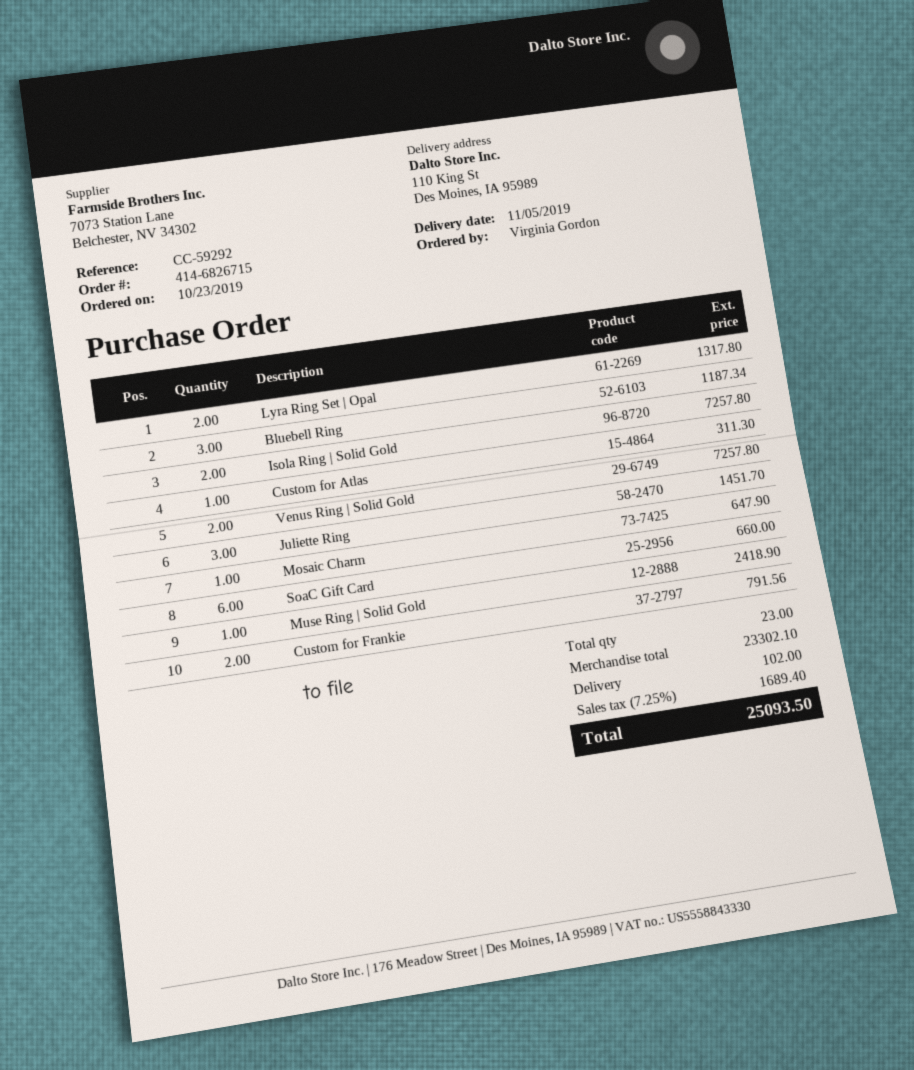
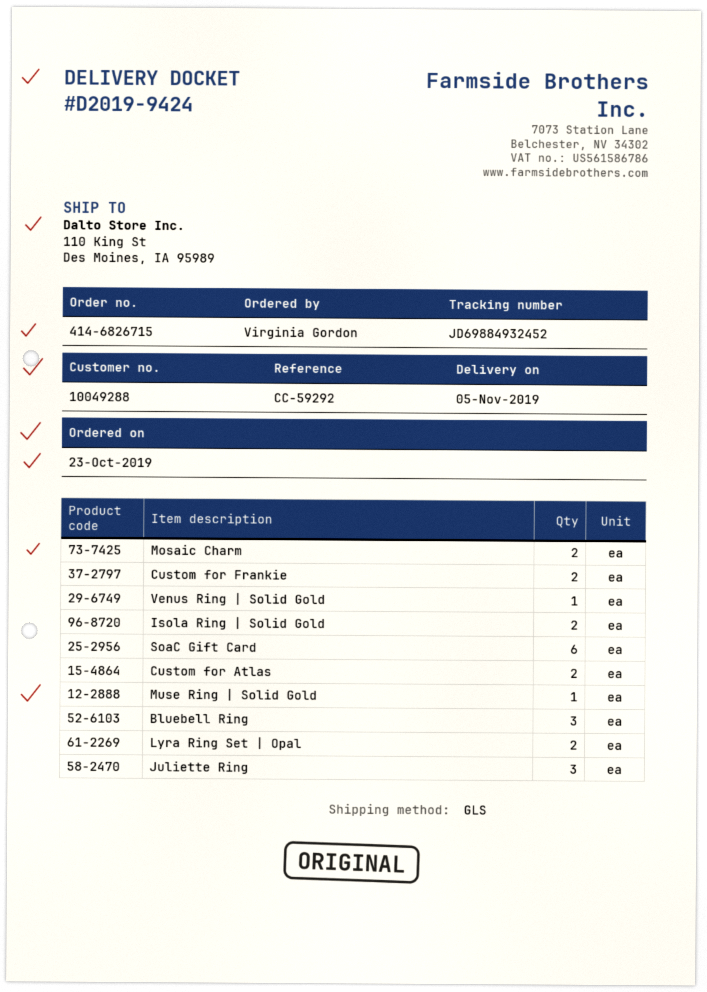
Custom for Atlas: 1 -> 2
Venus Ring | Solid Gold: 2 -> 1
Mosaic Charm: 1 -> 2

